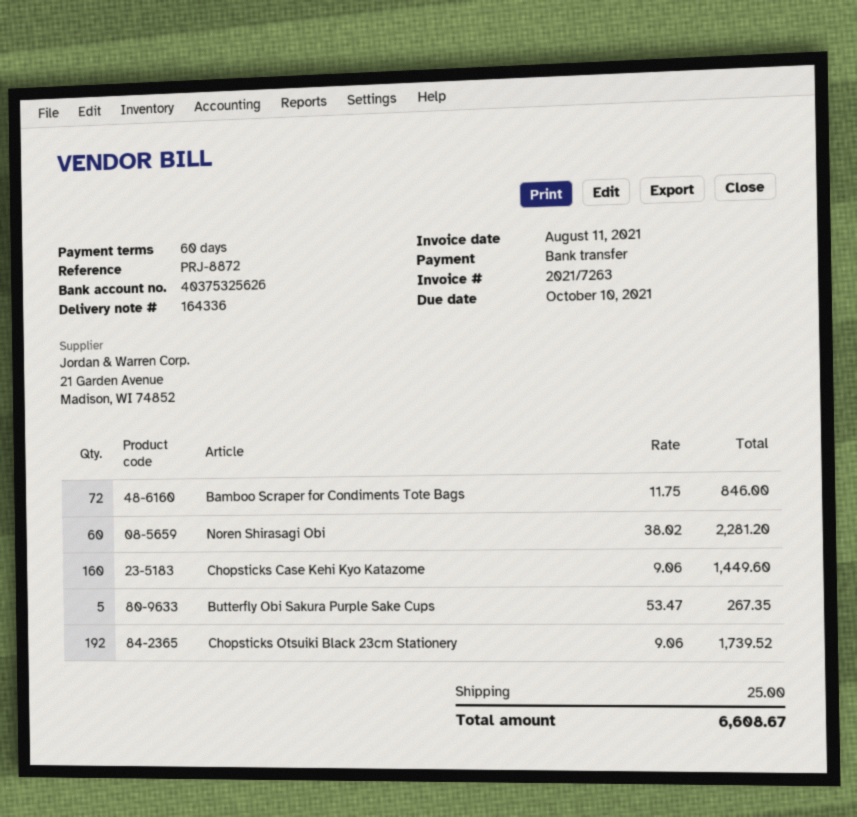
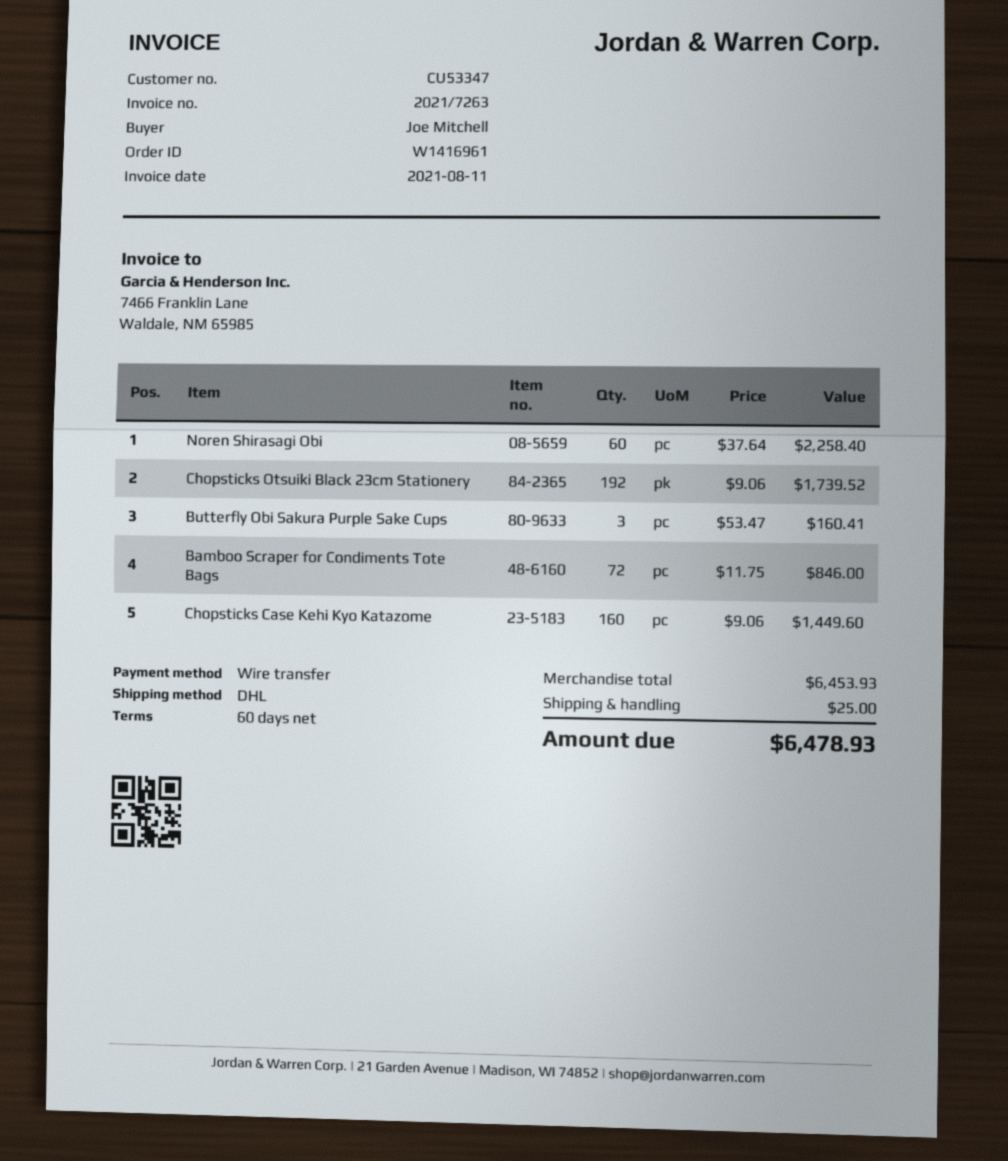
Noren Shirasagi Obi: 60 x 38.02 = 2281.20 -> 60 x 37.64 = 2258.40
Butterfly Obi Sakura Purple Sake Cups: 5 x 53.47 = 267.35 -> 3 x 53.47 = 160.41
total: 6608.67 -> 6478.93

